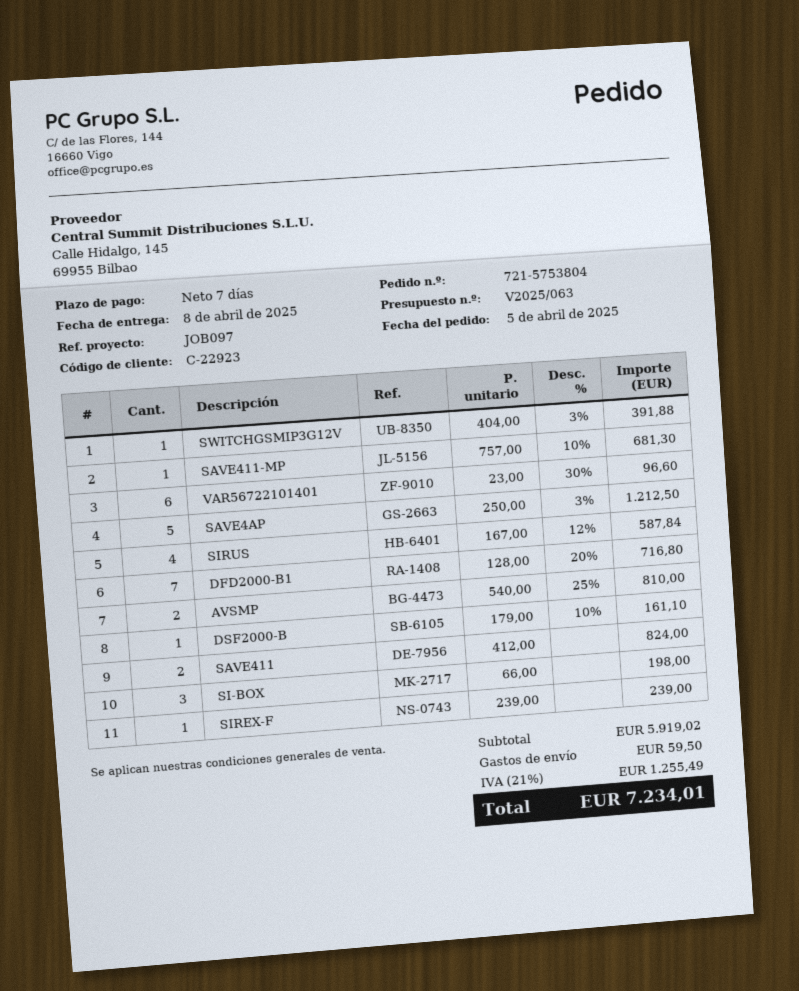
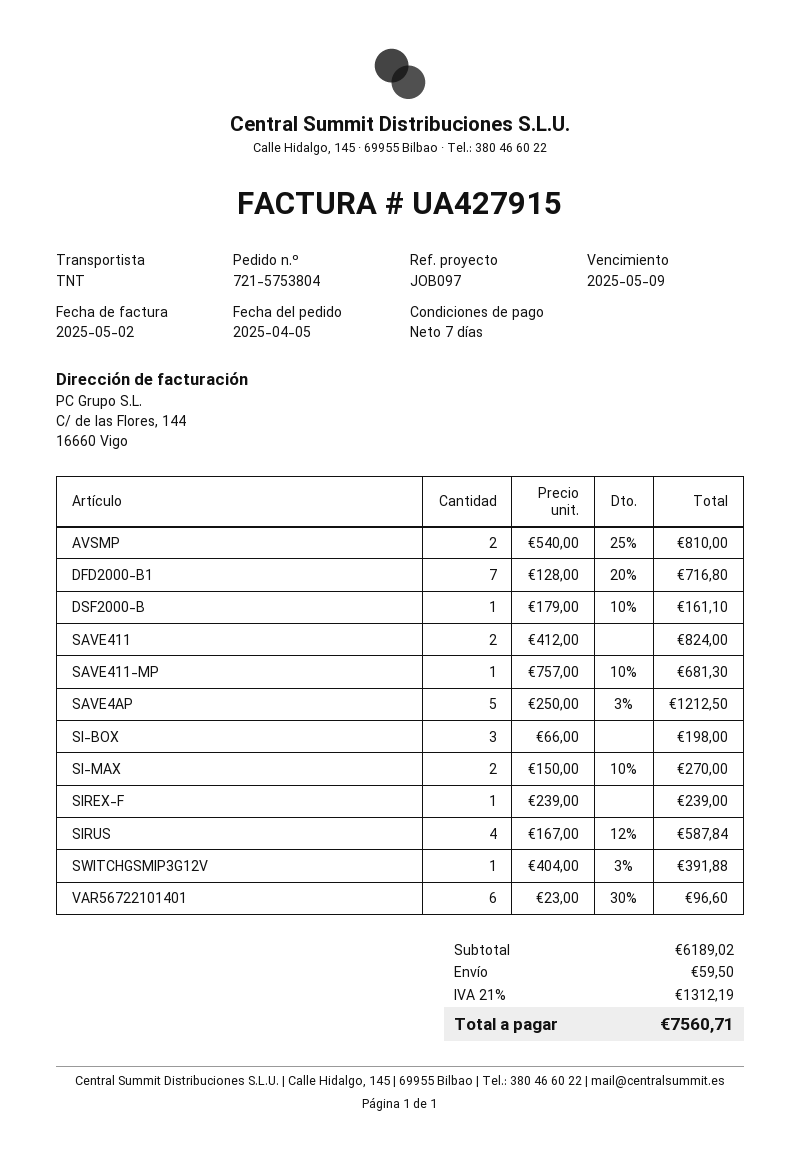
SI-MAX: none -> 2 x 150.00 - 10% = 270.00
subtotal: 5919.02 -> 6189.02
tax: 21% = 1255.49 -> 21% = 1312.19
total: 7234.01 -> 7560.71

